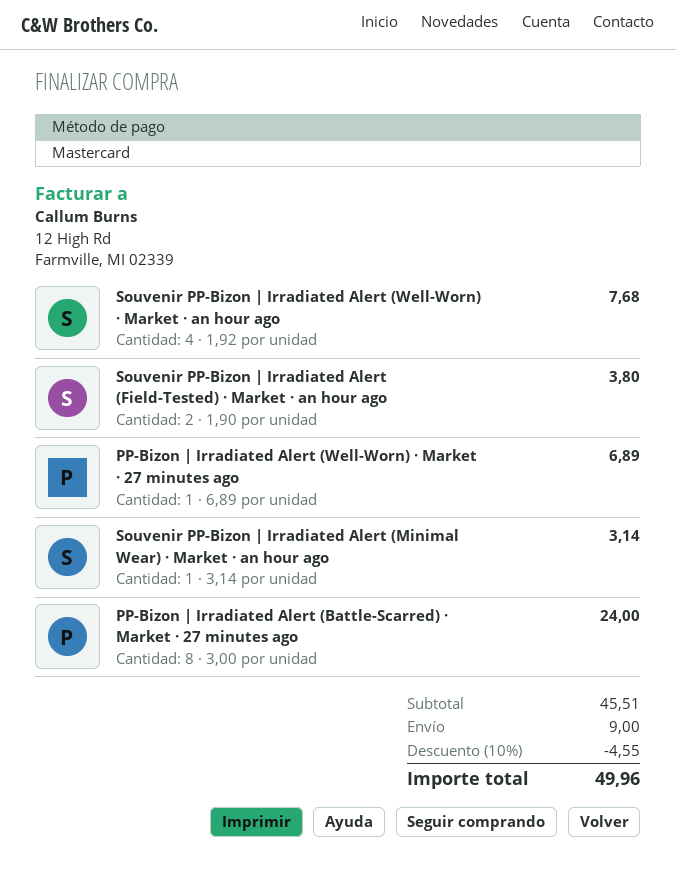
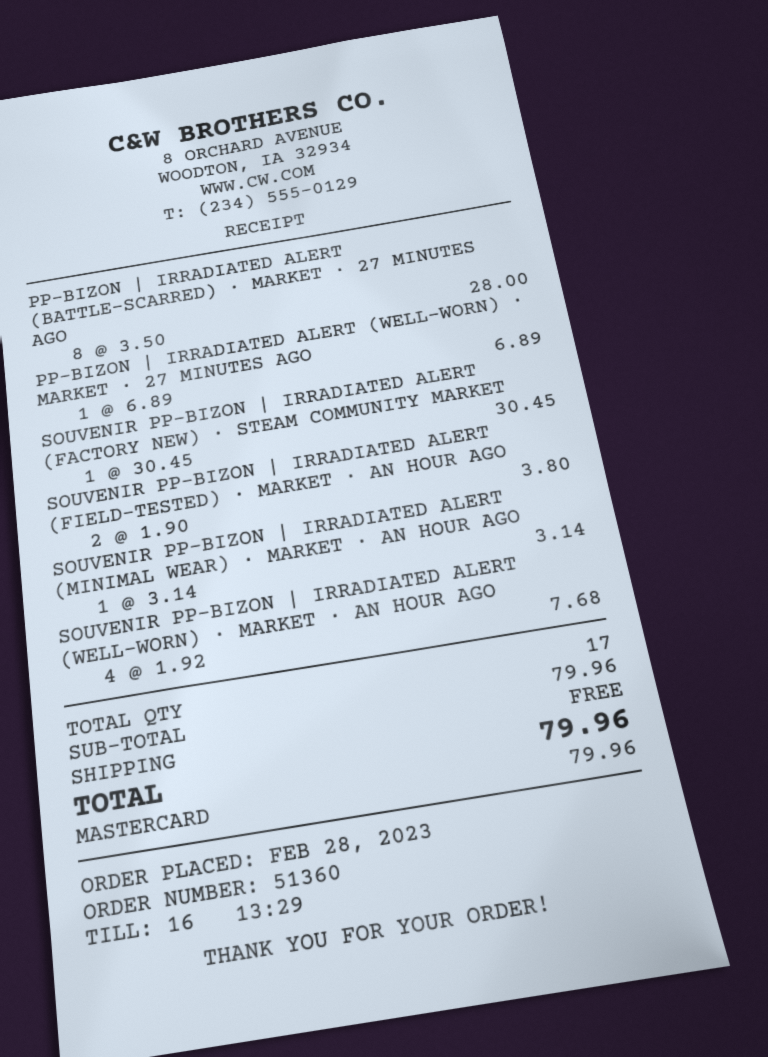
PP-Bizon | Irradiated Alert (Battle-Scarred) · Market · 27 minutes ago: 8 x 3.00 = 24.00 -> 8 x 3.50 = 28.00
SOUVENIR PP-BIZON | IRRADIATED ALERT (FACTORY NEW) · STEAM COMMUNITY MARKET: none -> 1 x 30.45 = 30.45
subtotal: 45.51 -> 79.96
discount: 10% = 4.55 -> none
shipping: 9.00 -> 0.00
total: 49.96 -> 79.96

